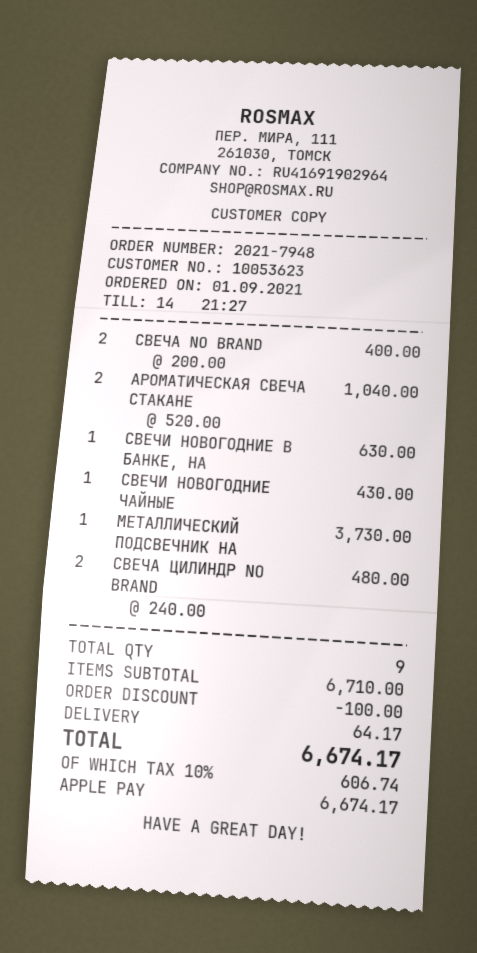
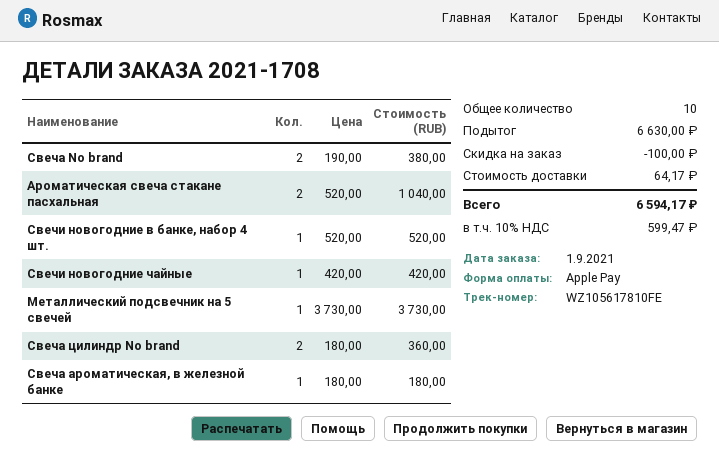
order number: 2021-7948 -> 2021-1708
СВЕЧА NO BRAND: 2 x 200.00 = 400.00 -> 2 x 190.00 = 380.00
СВЕЧИ НОВОГОДНИЕ В БАНКЕ, НА: 1 x 630.00 = 630.00 -> 1 x 520.00 = 520.00
СВЕЧИ НОВОГОДНИЕ ЧАЙНЫЕ: 1 x 430.00 = 430.00 -> 1 x 420.00 = 420.00
СВЕЧА ЦИЛИНДР NO BRAND: 2 x 240.00 = 480.00 -> 2 x 180.00 = 360.00
Свеча ароматическая, в железной банке: none -> 1 x 180.00 = 180.00
total quantity: 9 -> 10
subtotal: 6710.00 -> 6630.00
tax: 10% = 606.74 -> 10% = 599.47
total: 6674.17 -> 6594.17

